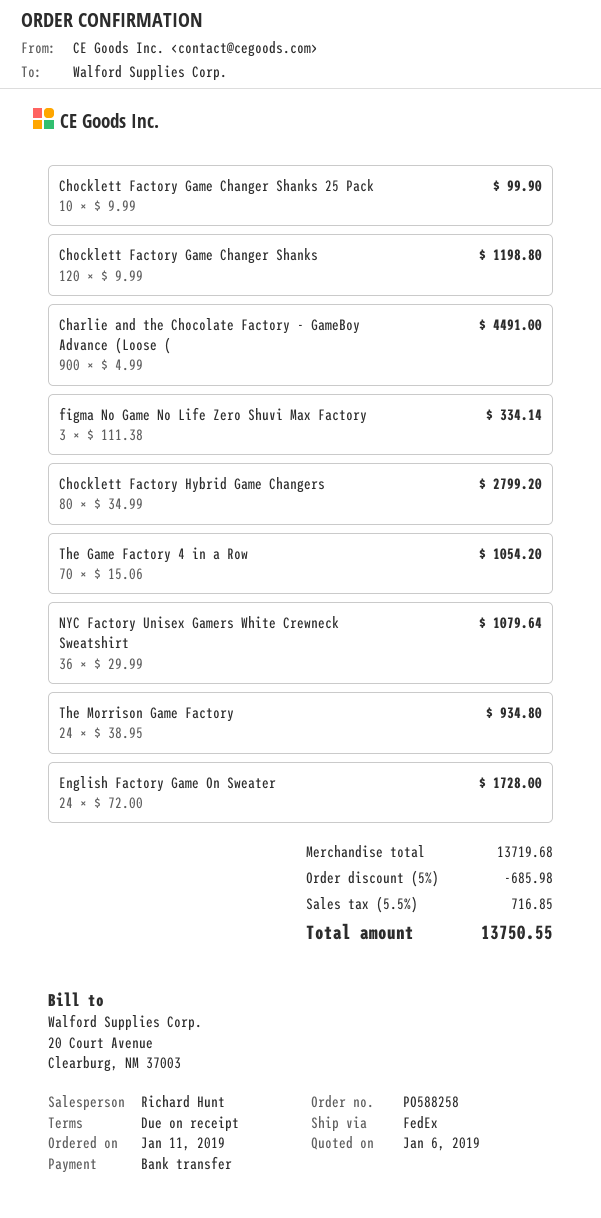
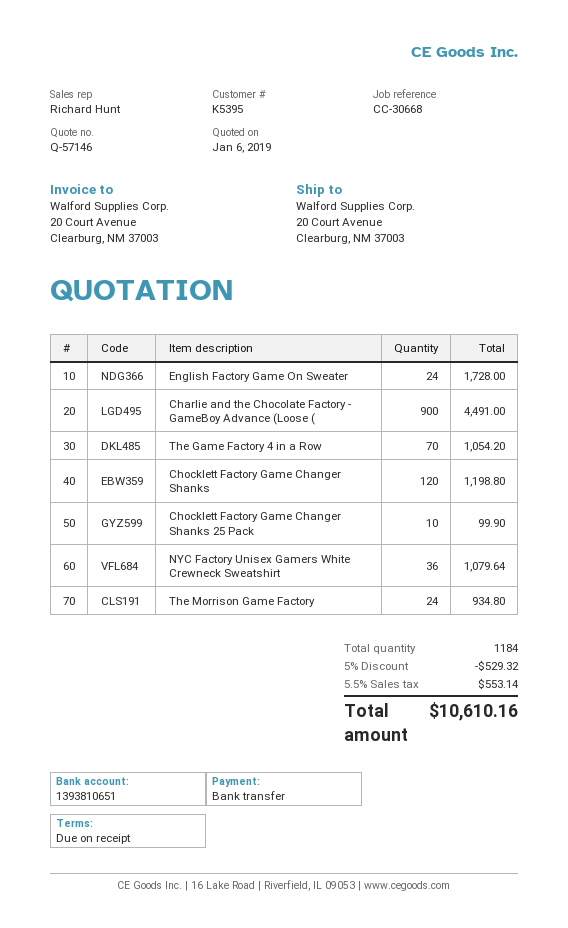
figma No Game No Life Zero Shuvi Max Factory: 3 for 334.14 -> none
Chocklett Factory Hybrid Game Changers: 80 for 2799.20 -> none
discount: 5% = 685.98 -> 5% = 529.32
tax: 5.5% = 716.85 -> 5.5% = 553.14
total: 13750.55 -> 10610.16

